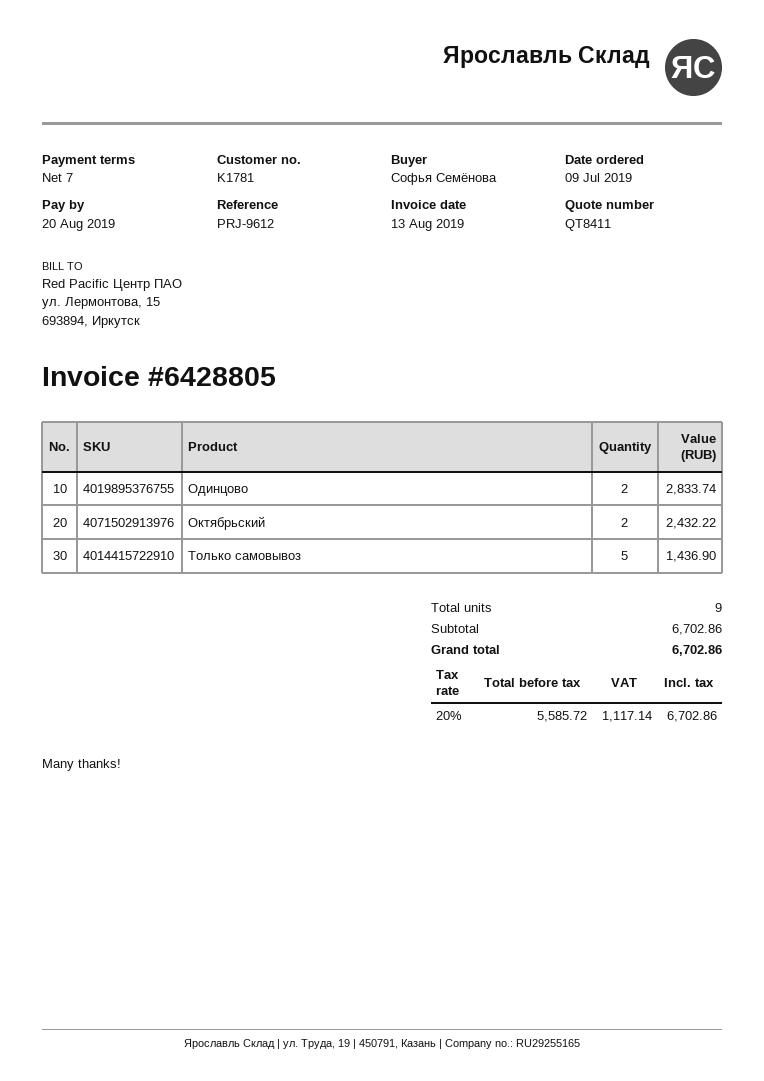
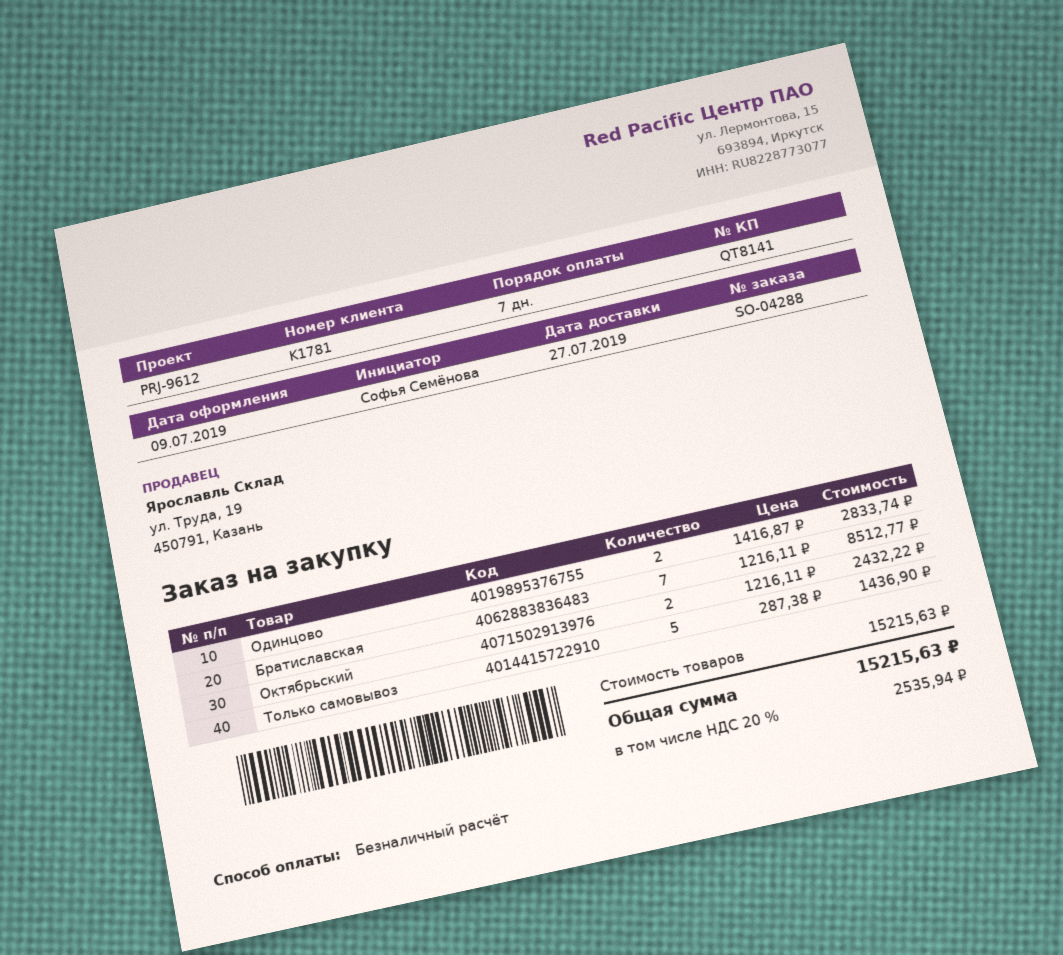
quote number: QT8411 -> QT8141
Братиславская: none -> 7 for 8512.77
subtotal: 6702.86 -> 15215.63
tax: 20% = 1117.14 -> 20% = 2535.94
total: 6702.86 -> 15215.63

